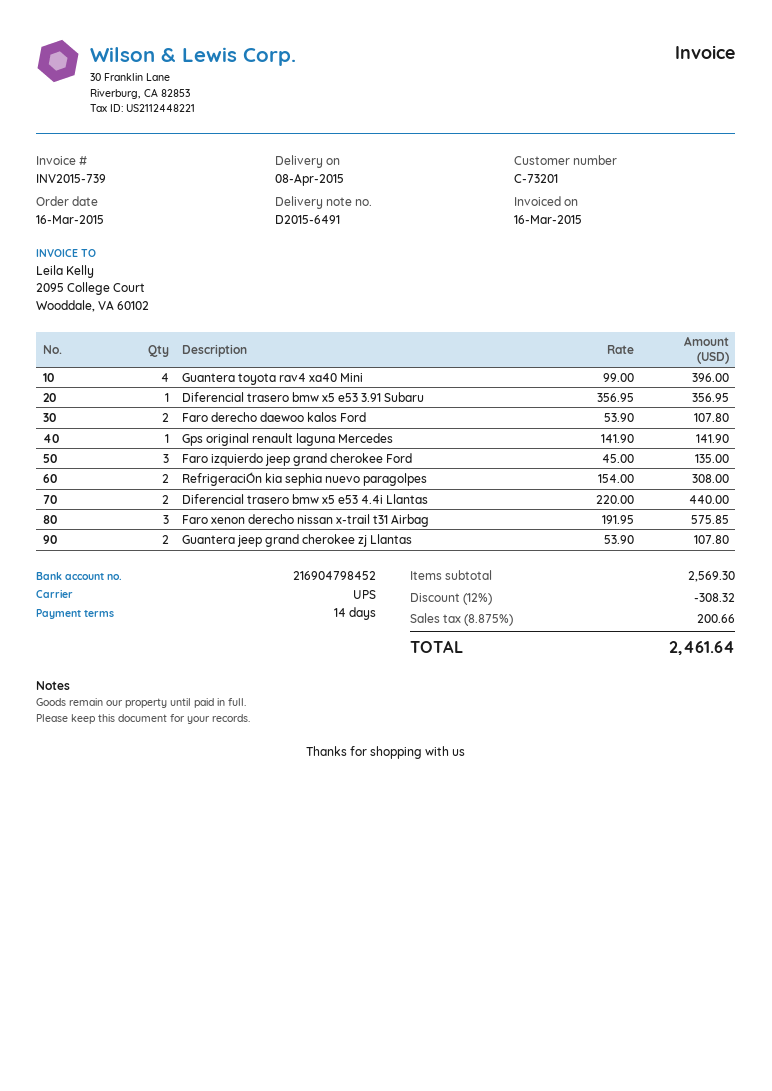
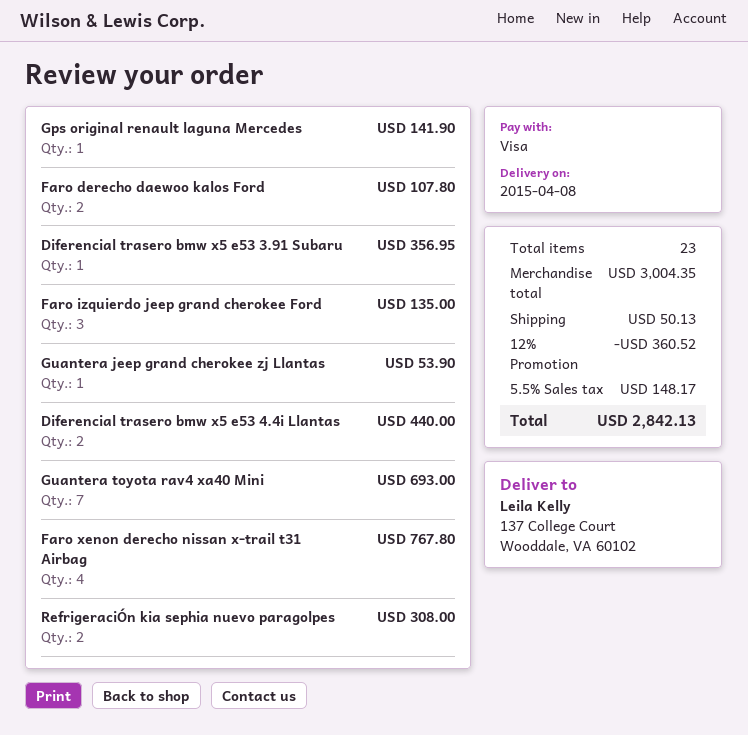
Guantera toyota rav4 xa40 Mini: 4 for 396.00 -> 7 for 693.00
Faro xenon derecho nissan x-trail t31 Airbag: 3 for 575.85 -> 4 for 767.80
Guantera jeep grand cherokee zj Llantas: 2 for 107.80 -> 1 for 53.90
subtotal: 2569.30 -> 3004.35
discount: 12% = 308.32 -> 12% = 360.52
shipping: none -> 50.13
tax: 8.875% = 200.66 -> 5.5% = 148.17
total: 2461.64 -> 2842.13

